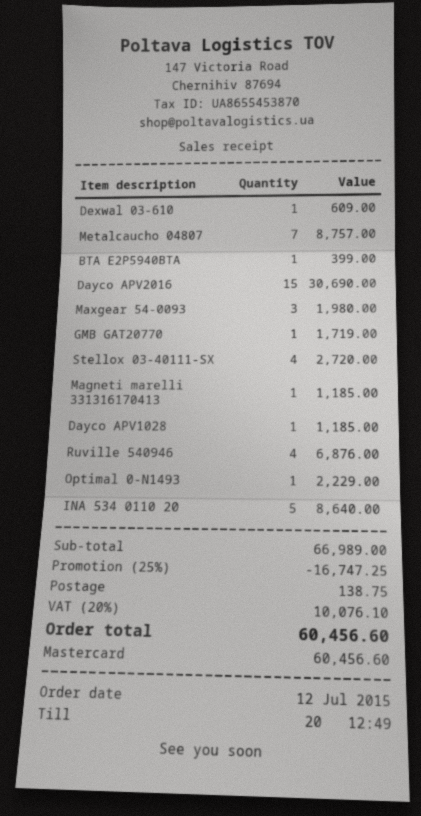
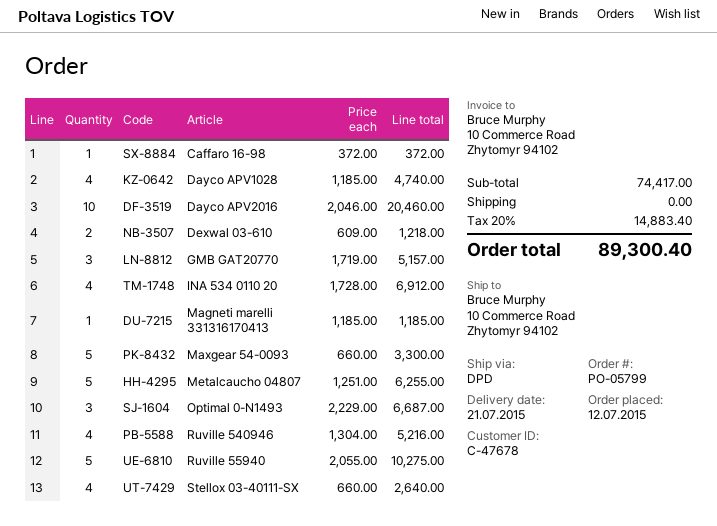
Dexwal 03-610: 1 for 609.00 -> 2 for 1218.00
Metalcaucho 04807: 7 for 8757.00 -> 5 for 6255.00
BTA E2P5940BTA: 1 for 399.00 -> none
Dayco APV2016: 15 for 30690.00 -> 10 for 20460.00
Maxgear 54-0093: 3 for 1980.00 -> 5 for 3300.00
GMB GAT20770: 1 for 1719.00 -> 3 for 5157.00
Stellox 03-40111-SX: 4 for 2720.00 -> 4 for 2640.00
Dayco APV1028: 1 for 1185.00 -> 4 for 4740.00
Ruville 540946: 4 for 6876.00 -> 4 for 5216.00
Optimal 0-N1493: 1 for 2229.00 -> 3 for 6687.00
INA 534 0110 20: 5 for 8640.00 -> 4 for 6912.00
Caffaro 16-98: none -> 1 for 372.00
Ruville 55940: none -> 5 for 10275.00
subtotal: 66989.00 -> 74417.00
discount: 25% = 16747.25 -> none
shipping: 138.75 -> 0.00
tax: 20% = 10076.10 -> 20% = 14883.40
total: 60456.60 -> 89300.40

